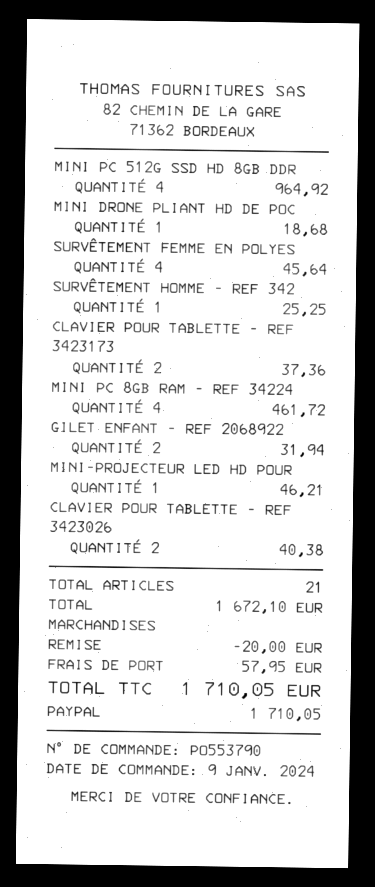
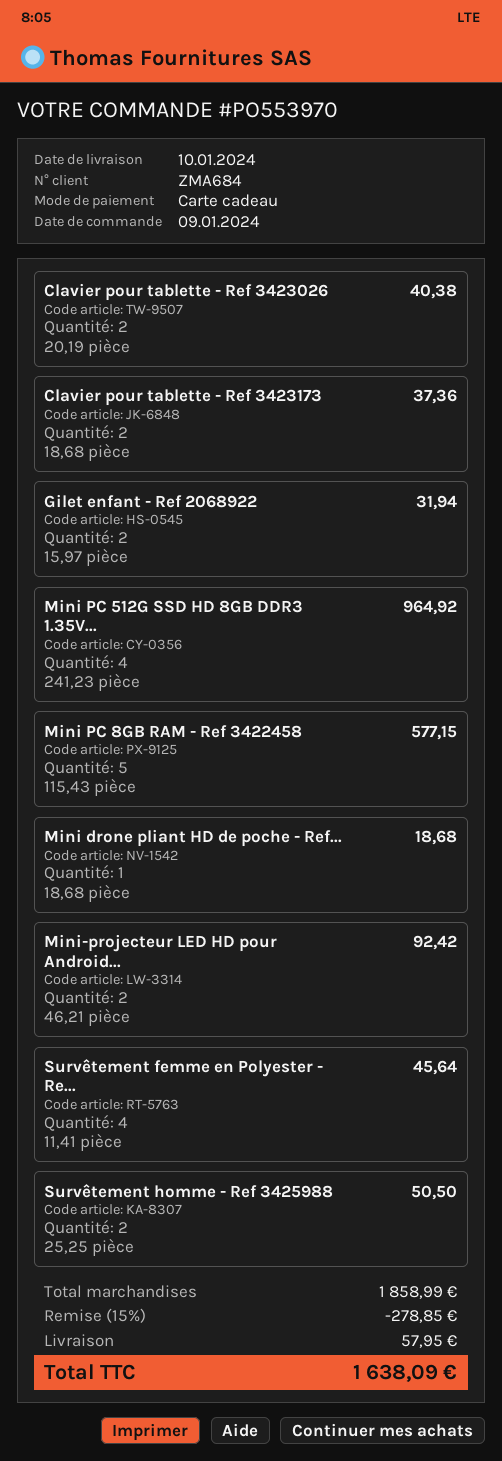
order number: PO553790 -> PO553970
payment method: PayPal -> gift card
SURVÊTEMENT HOMME - REF 342: 1 for 25.25 -> 2 for 50.50
MINI PC 8GB RAM - REF 34224: 4 for 461.72 -> 5 for 577.15
MINI-PROJECTEUR LED HD POUR: 1 for 46.21 -> 2 for 92.42
subtotal: 1672.10 -> 1858.99
discount: 20.00 -> 278.85
total: 1710.05 -> 1638.09

